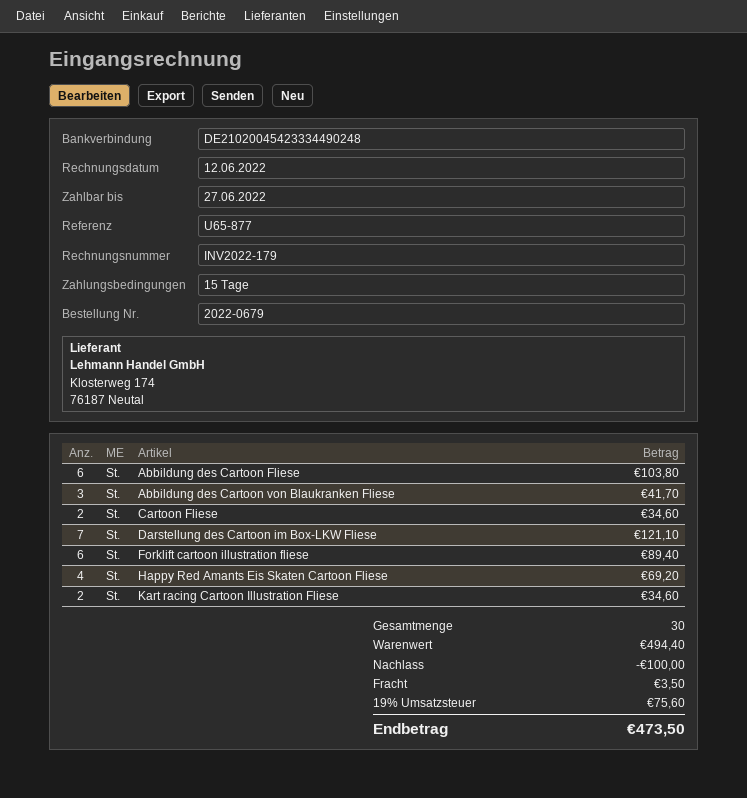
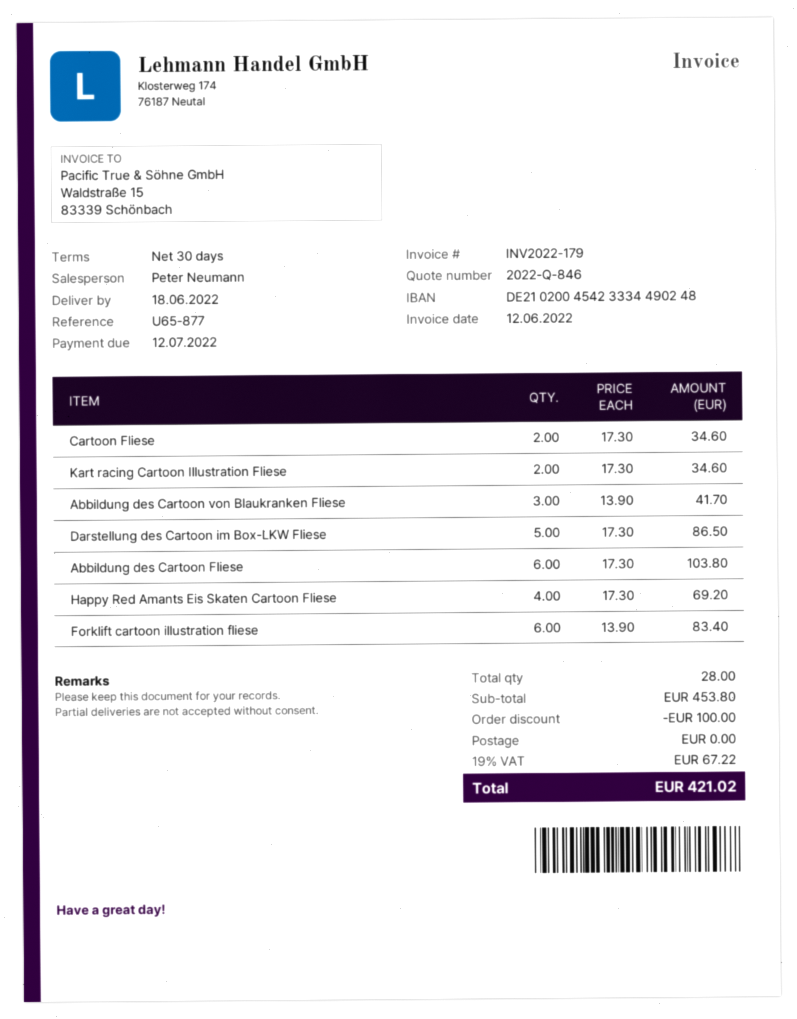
payment terms: 15 days -> 30 days
due date: 2022-06-27 -> 2022-07-12
Darstellung des Cartoon im Box-LKW Fliese: 7 for 121.10 -> 5 for 86.50
Forklift cartoon illustration fliese: 6 for 89.40 -> 6 for 83.40
total quantity: 30 -> 28
subtotal: 494.40 -> 453.80
shipping: 3.50 -> 0.00
tax: 19% = 75.60 -> 19% = 67.22
total: 473.50 -> 421.02

